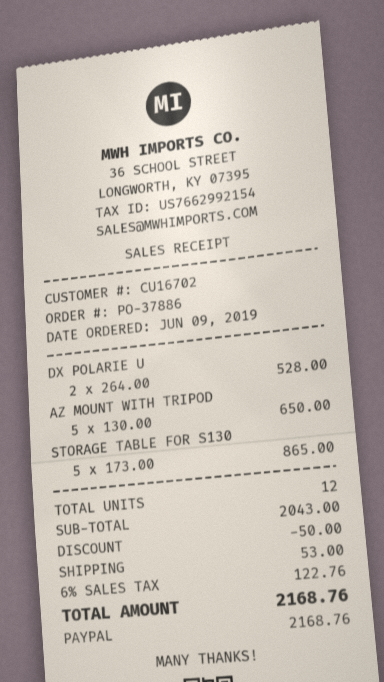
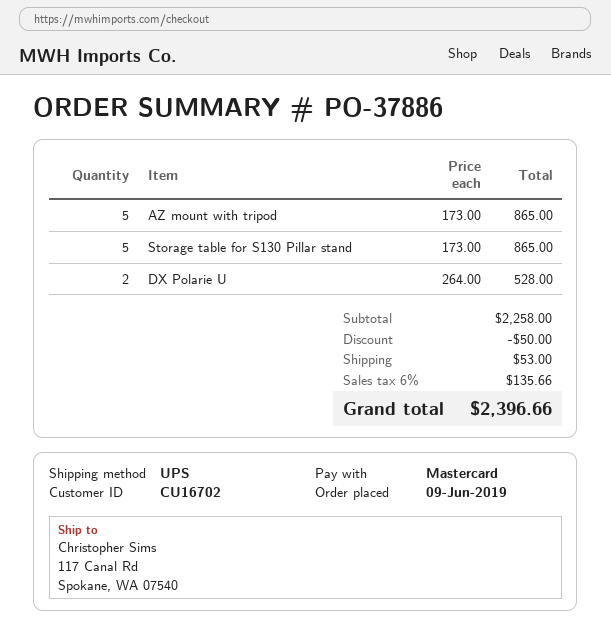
payment method: PayPal -> Mastercard
AZ MOUNT WITH TRIPOD: 5 x 130.00 = 650.00 -> 5 x 173.00 = 865.00
subtotal: 2043.00 -> 2258.00
tax: 6% = 122.76 -> 6% = 135.66
total: 2168.76 -> 2396.66

